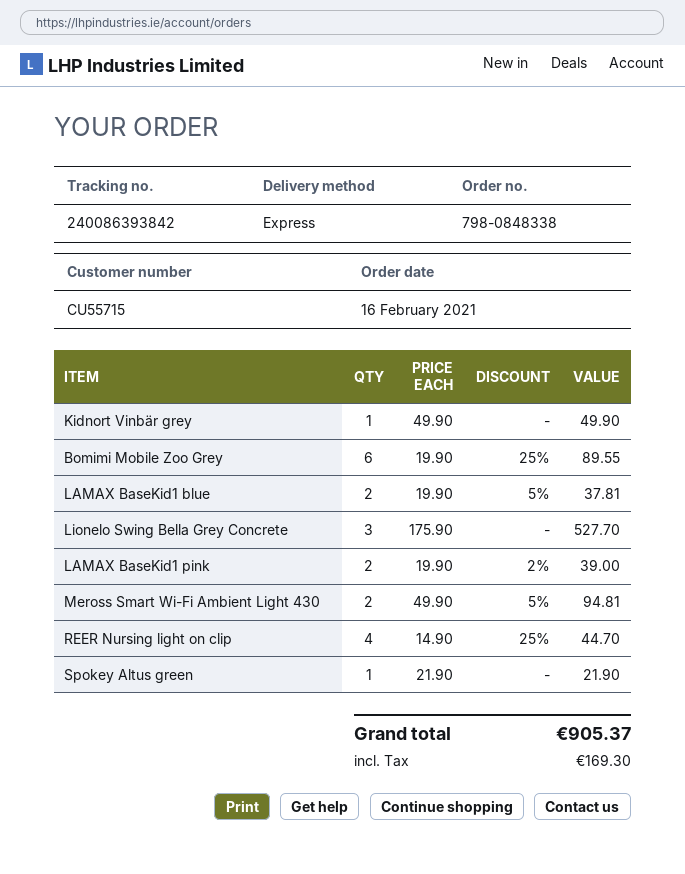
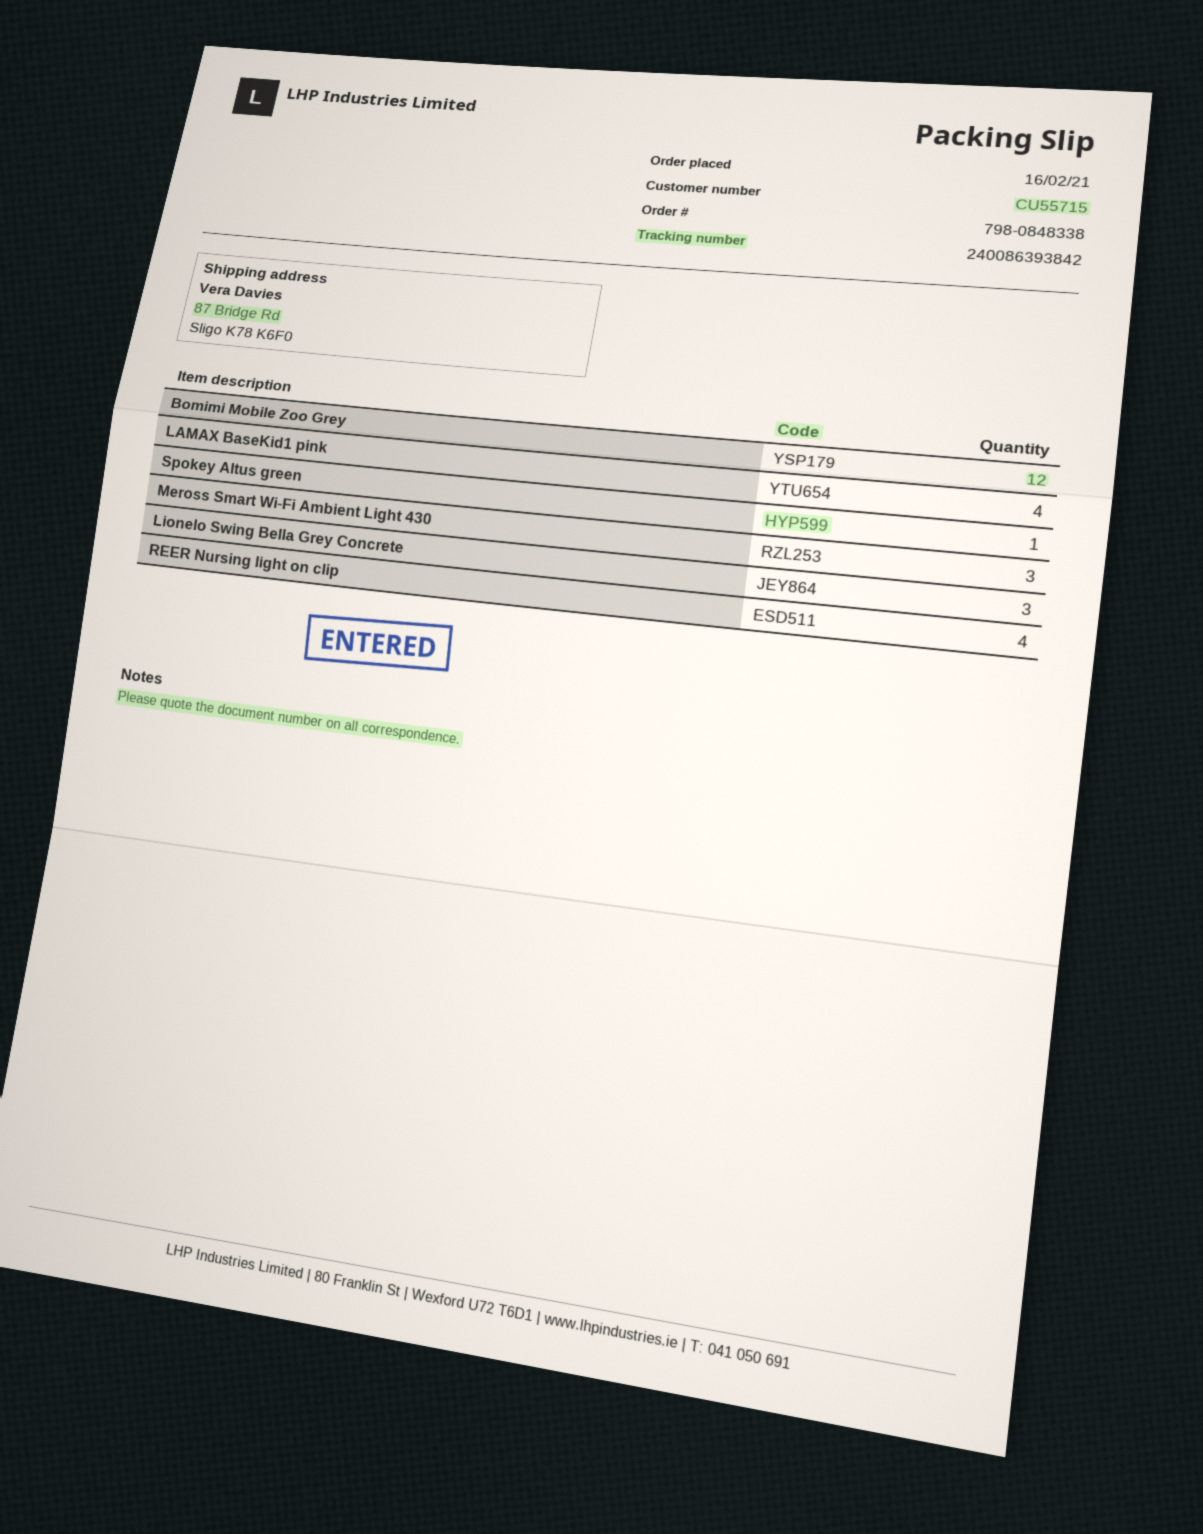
Kidnort Vinbär grey: 1 -> none
Bomimi Mobile Zoo Grey: 6 -> 12
LAMAX BaseKid1 blue: 2 -> none
LAMAX BaseKid1 pink: 2 -> 4
Meross Smart Wi-Fi Ambient Light 430: 2 -> 3

